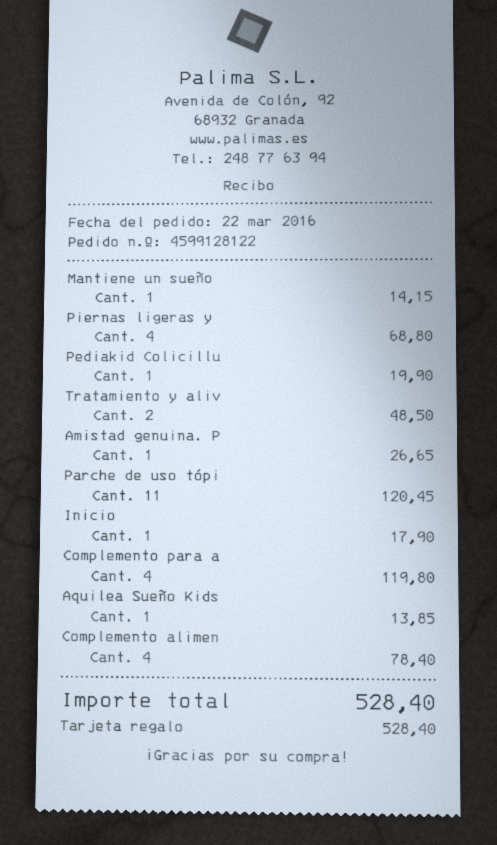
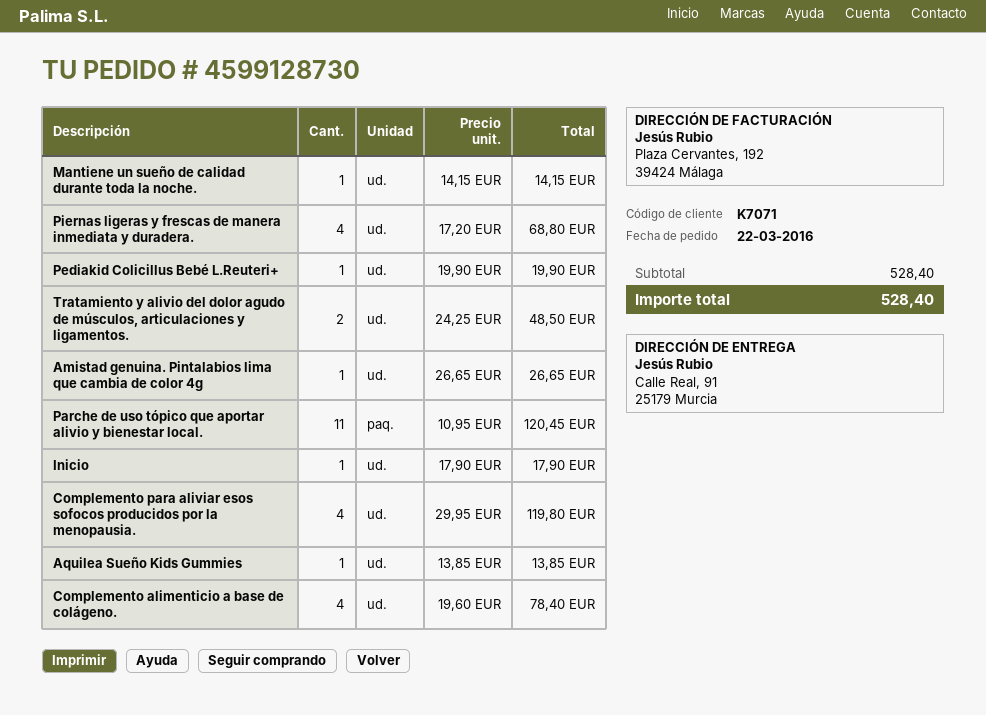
order number: 4599128122 -> 4599128730

